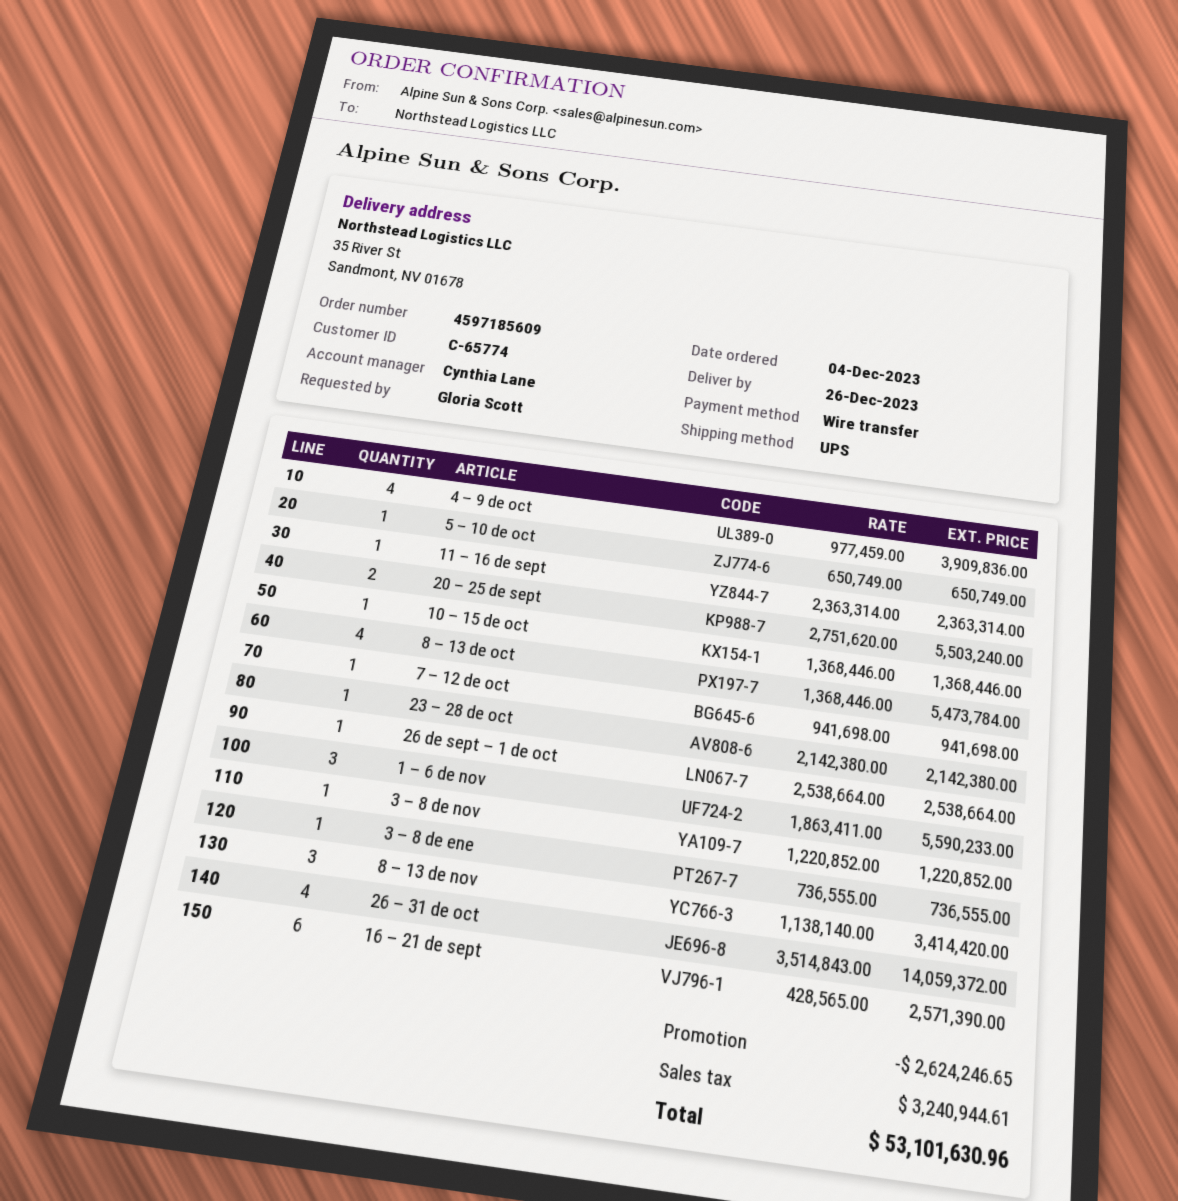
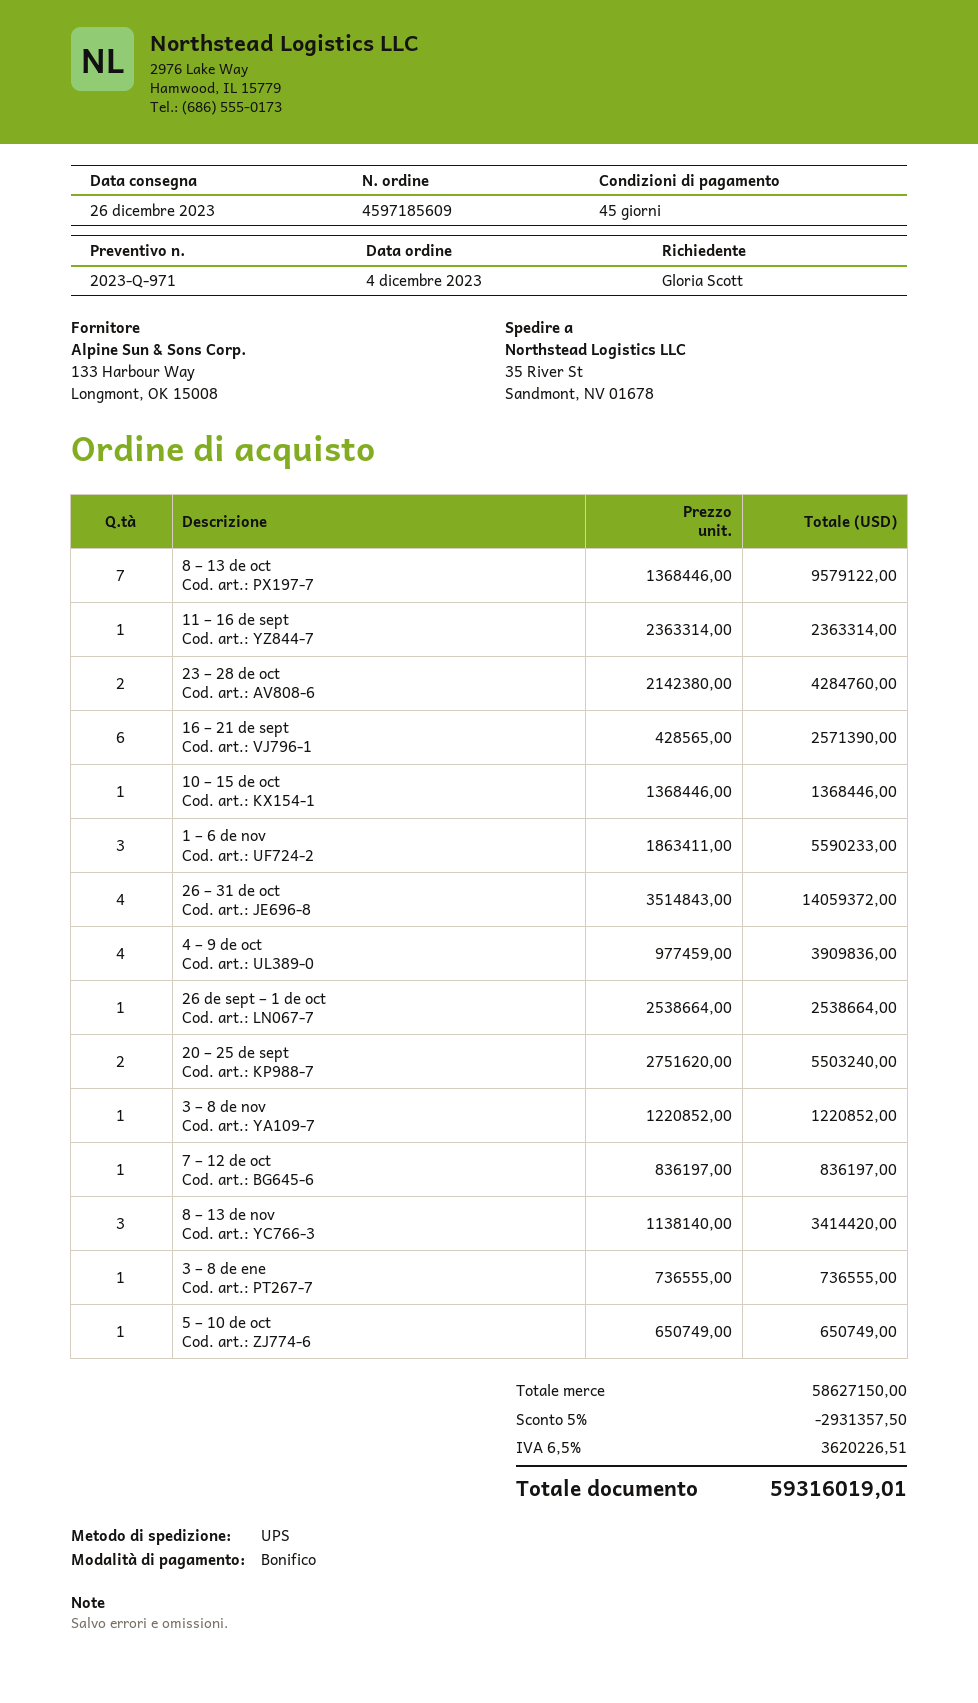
8 – 13 de oct: 4 x 1368446.00 = 5473784.00 -> 7 x 1368446.00 = 9579122.00
7 – 12 de oct: 1 x 941698.00 = 941698.00 -> 1 x 836197.00 = 836197.00
23 – 28 de oct: 1 x 2142380.00 = 2142380.00 -> 2 x 2142380.00 = 4284760.00
discount: 2624246.65 -> 2931357.50
tax: 3240944.61 -> 3620226.51
total: 53101630.96 -> 59316019.01

